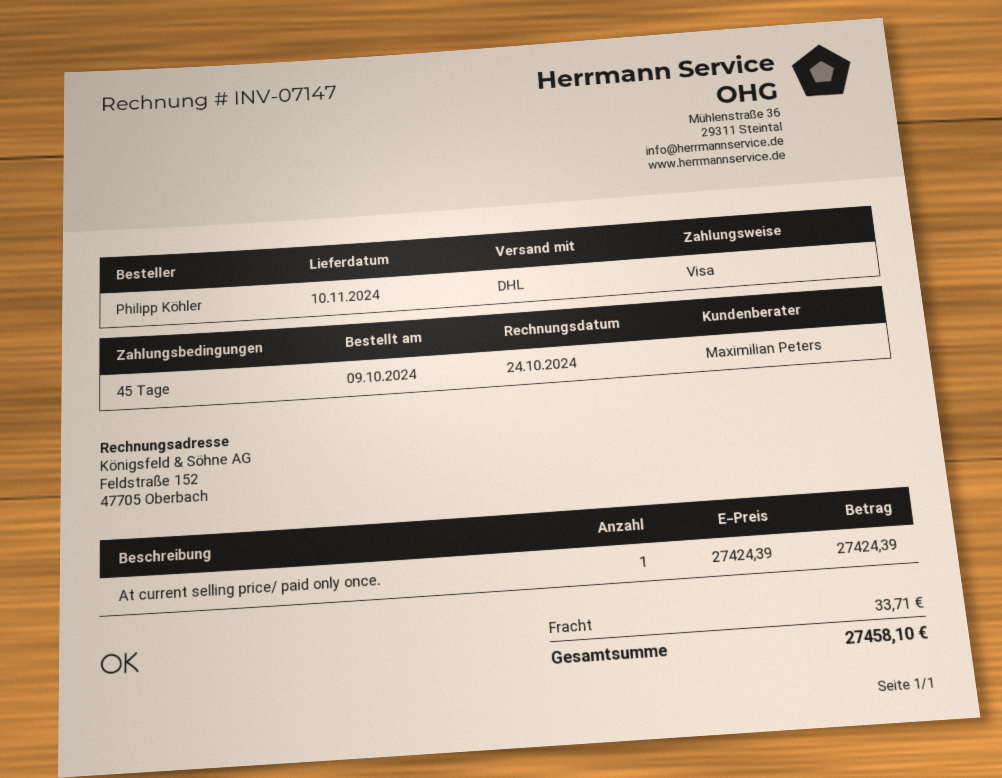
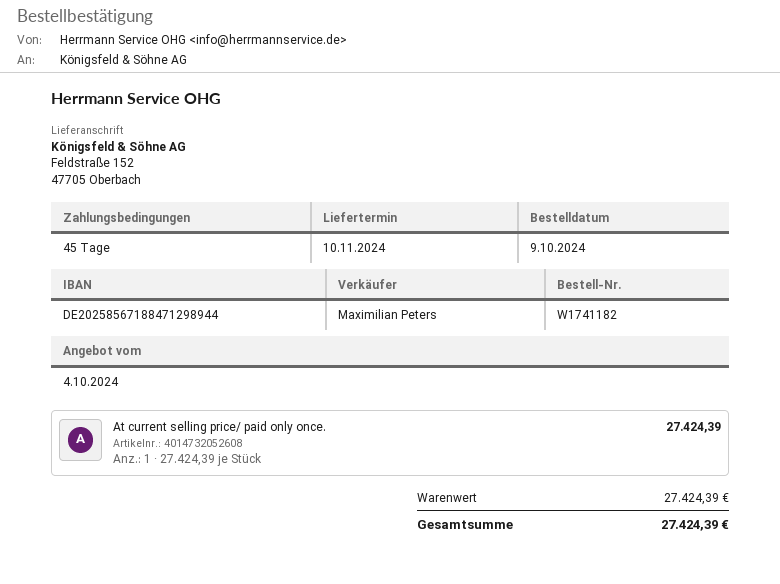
shipping: 33.71 -> none
total: 27458.10 -> 27424.39

